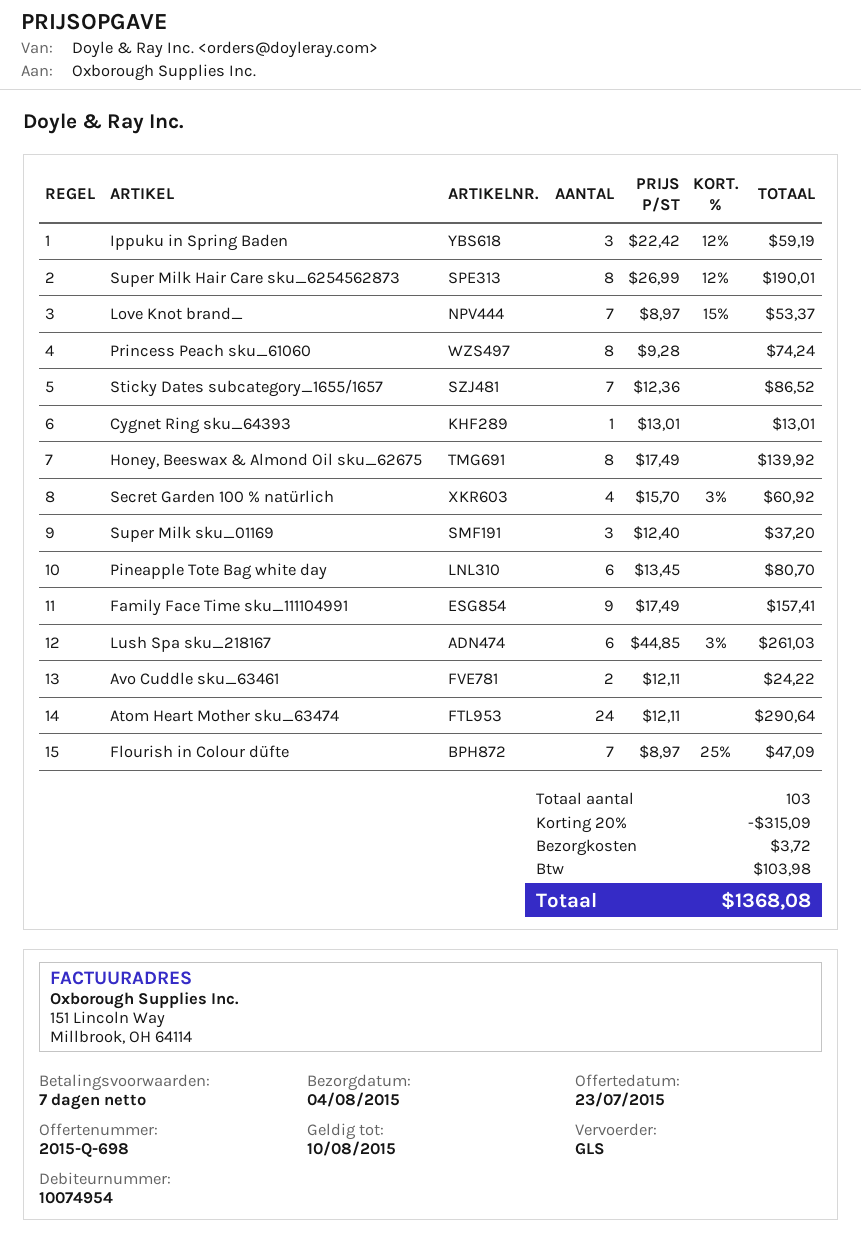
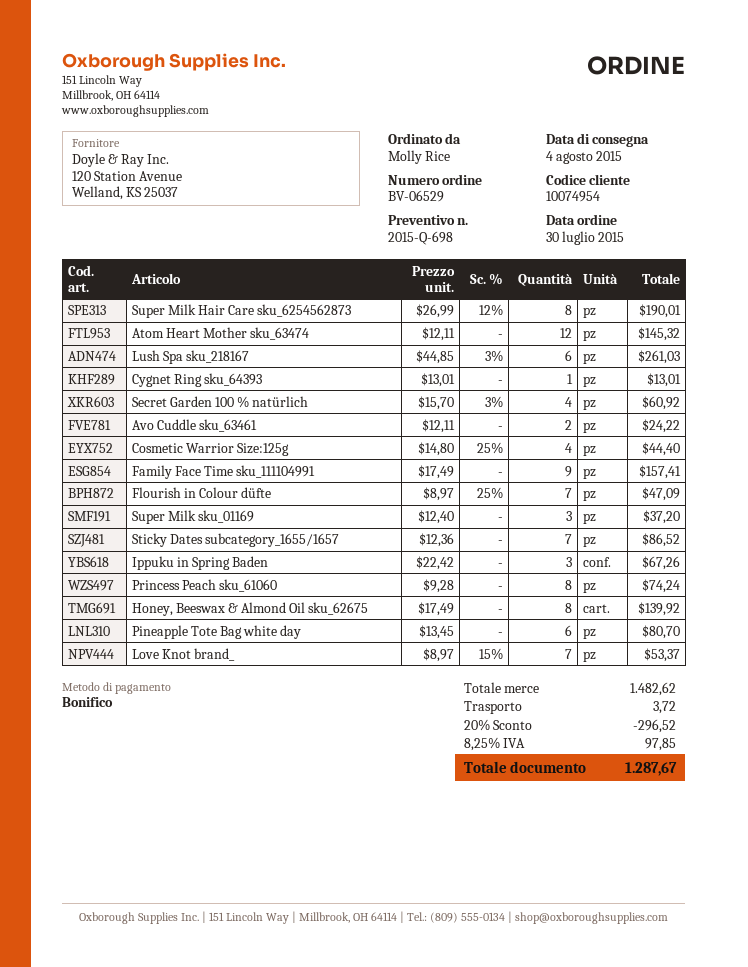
Ippuku in Spring Baden: 3 x 22.42 - 12% = 59.19 -> 3 x 22.42 = 67.26
Atom Heart Mother sku_63474: 24 x 12.11 = 290.64 -> 12 x 12.11 = 145.32
Cosmetic Warrior Size:125g: none -> 4 x 14.80 - 25% = 44.40
discount: 20% = 315.09 -> 20% = 296.52
tax: 103.98 -> 97.85
total: 1368.08 -> 1287.67

